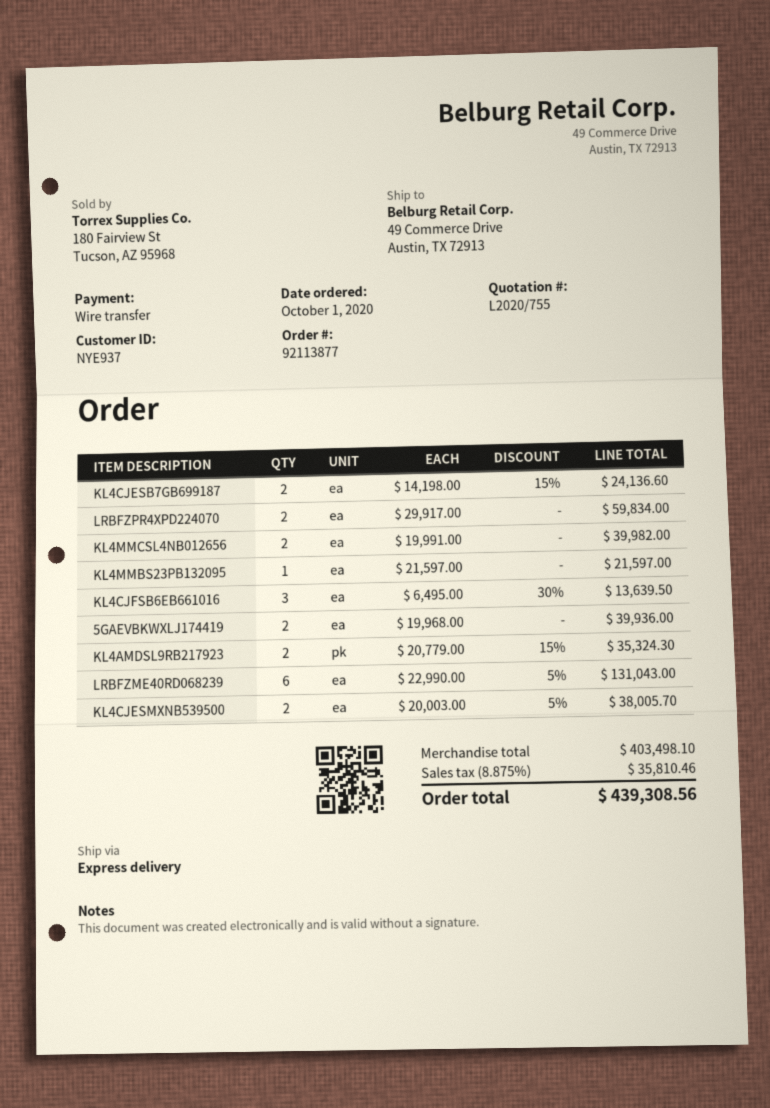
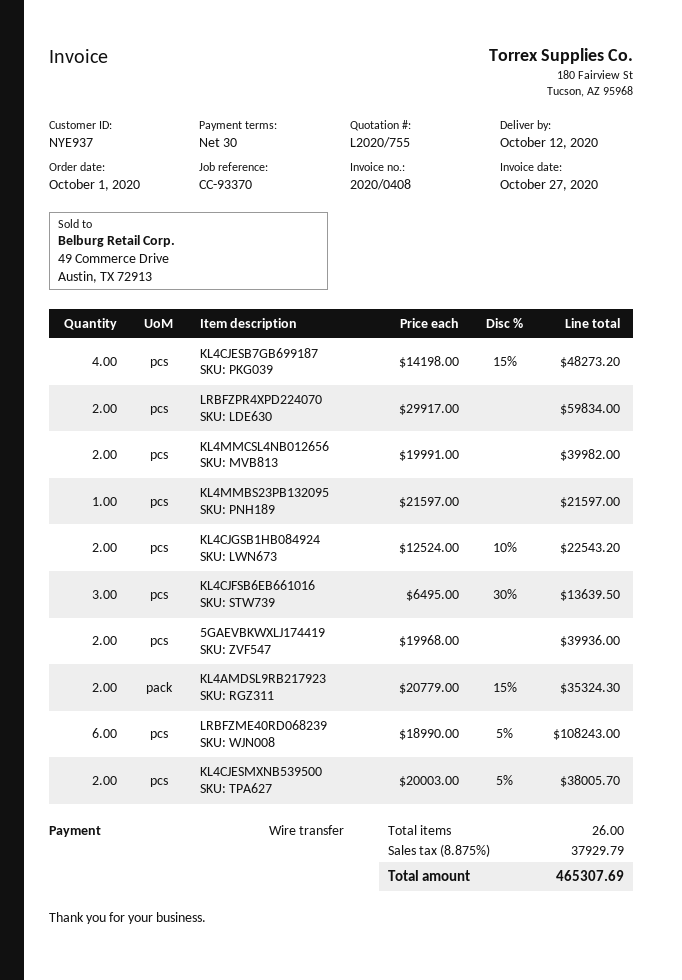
KL4CJESB7GB699187: 2 x 14198.00 - 15% = 24136.60 -> 4 x 14198.00 - 15% = 48273.20
LRBFZME40RD068239: 6 x 22990.00 - 5% = 131043.00 -> 6 x 18990.00 - 5% = 108243.00
KL4CJGSB1HB084924: none -> 2 x 12524.00 - 10% = 22543.20
tax: 8.875% = 35810.46 -> 8.875% = 37929.79
total: 439308.56 -> 465307.69

